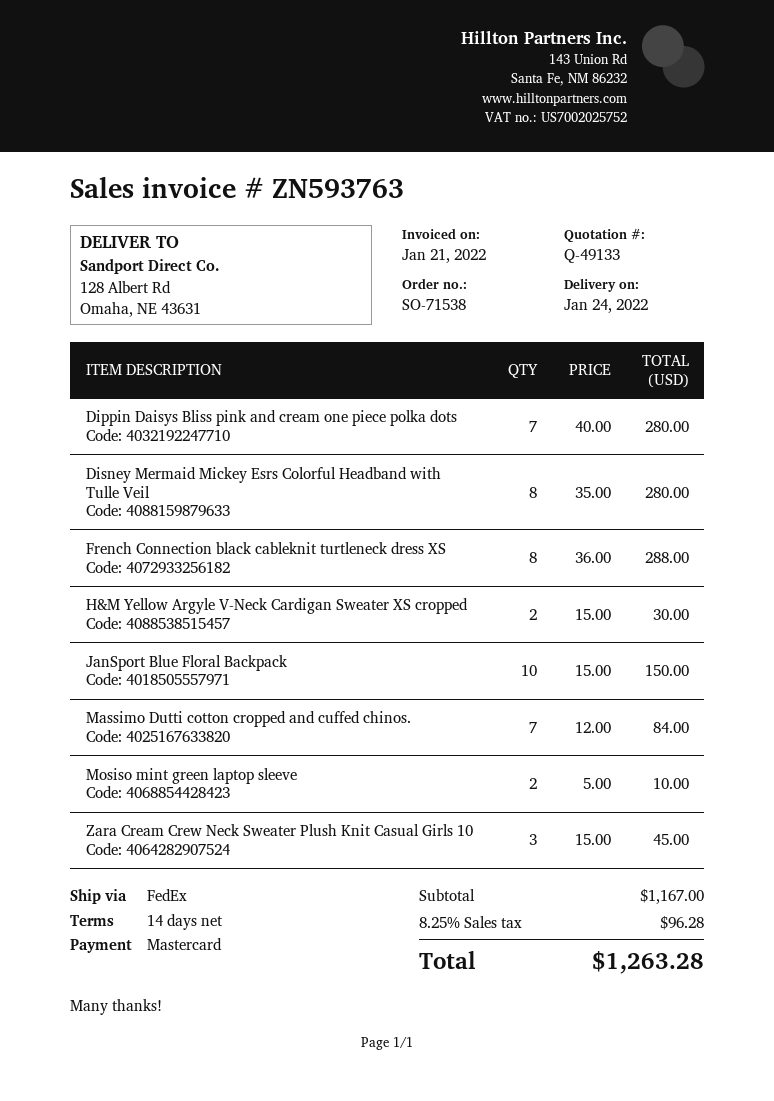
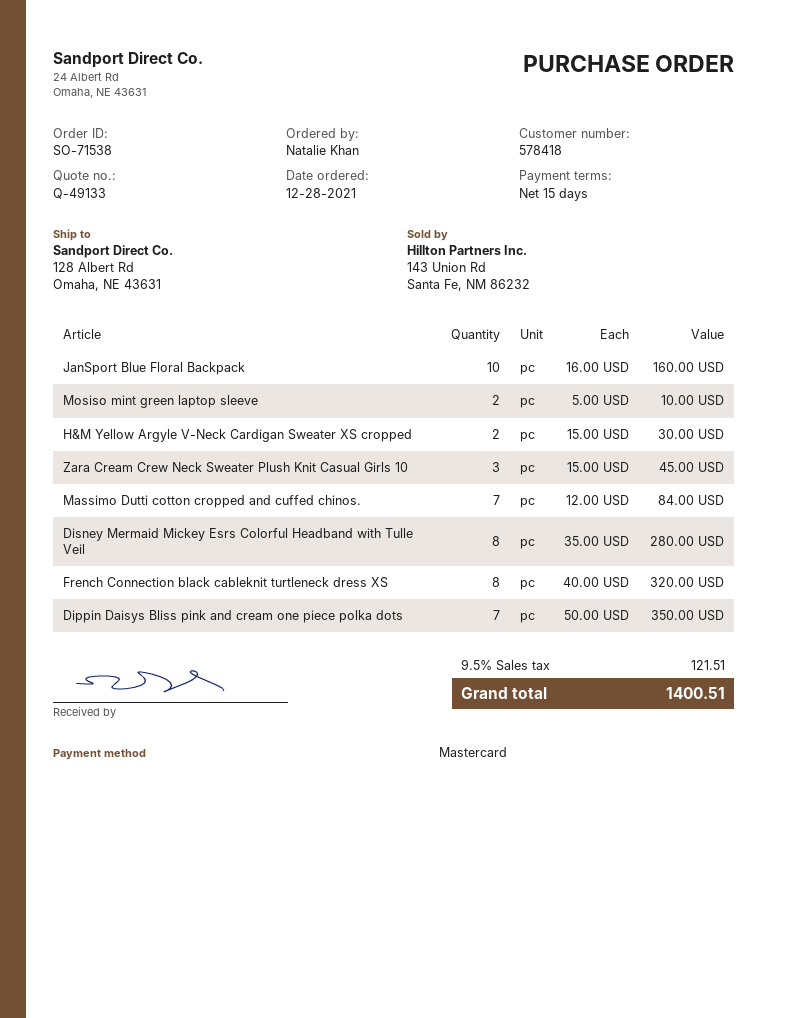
payment terms: 14 days -> 15 days
Dippin Daisys Bliss pink and cream one piece polka dots: 7 x 40.00 = 280.00 -> 7 x 50.00 = 350.00
French Connection black cableknit turtleneck dress XS: 8 x 36.00 = 288.00 -> 8 x 40.00 = 320.00
JanSport Blue Floral Backpack: 10 x 15.00 = 150.00 -> 10 x 16.00 = 160.00
tax: 8.25% = 96.28 -> 9.5% = 121.51
total: 1263.28 -> 1400.51

